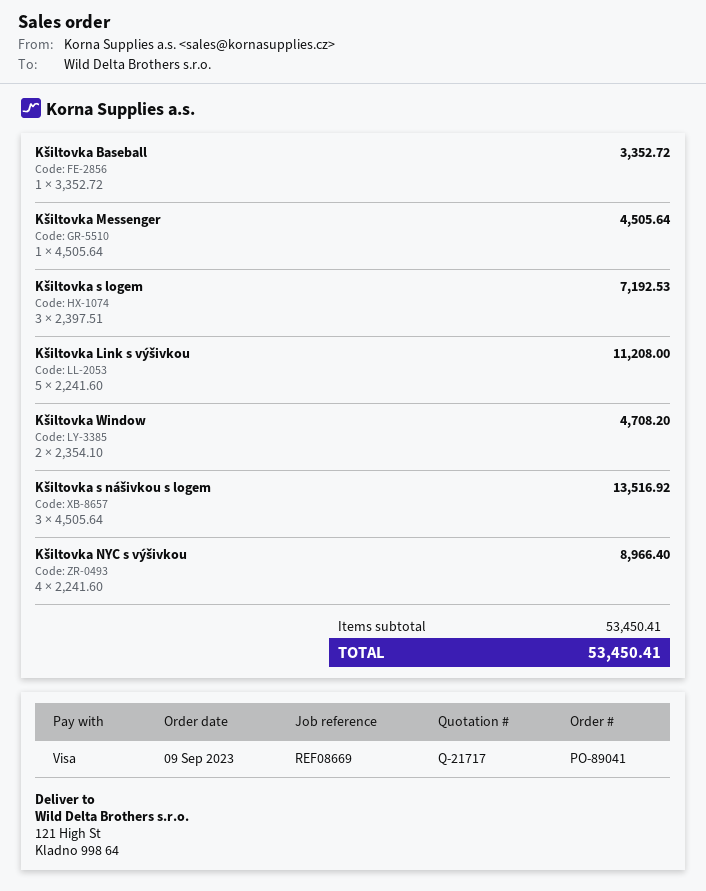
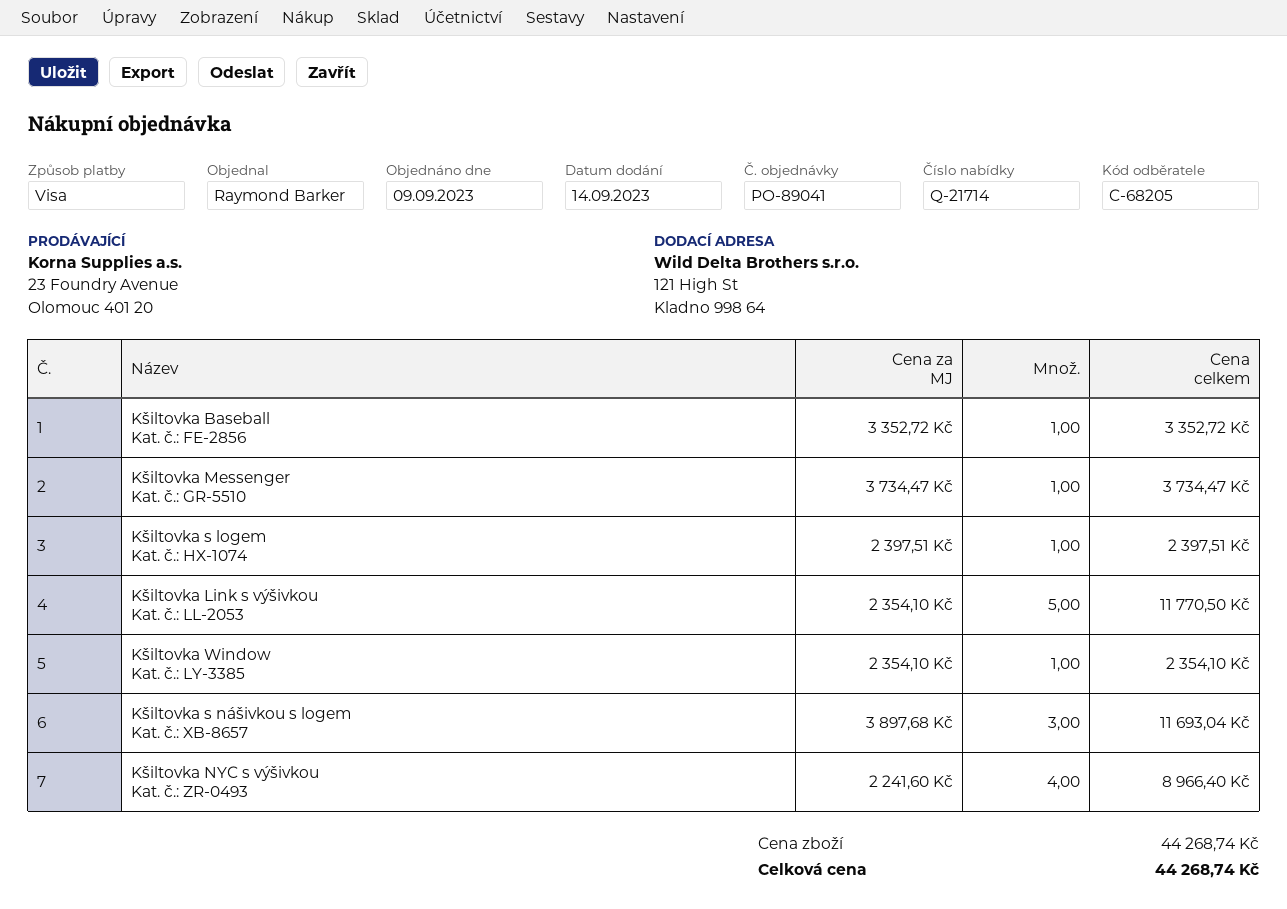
quote number: Q-21717 -> Q-21714
Kšiltovka Messenger: 1 x 4505.64 = 4505.64 -> 1 x 3734.47 = 3734.47
Kšiltovka s logem: 3 x 2397.51 = 7192.53 -> 1 x 2397.51 = 2397.51
Kšiltovka Link s výšivkou: 5 x 2241.60 = 11208.00 -> 5 x 2354.10 = 11770.50
Kšiltovka Window: 2 x 2354.10 = 4708.20 -> 1 x 2354.10 = 2354.10
Kšiltovka s nášivkou s logem: 3 x 4505.64 = 13516.92 -> 3 x 3897.68 = 11693.04
subtotal: 53450.41 -> 44268.74
total: 53450.41 -> 44268.74

